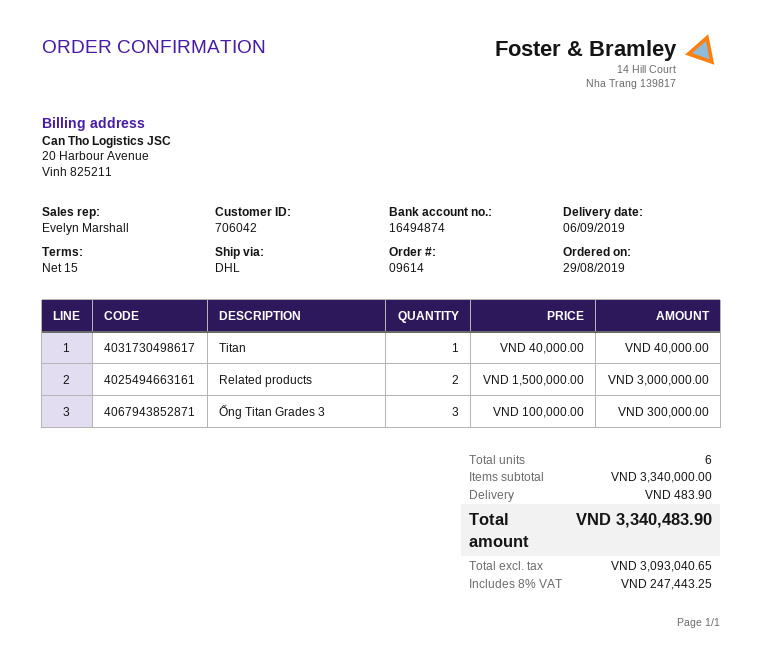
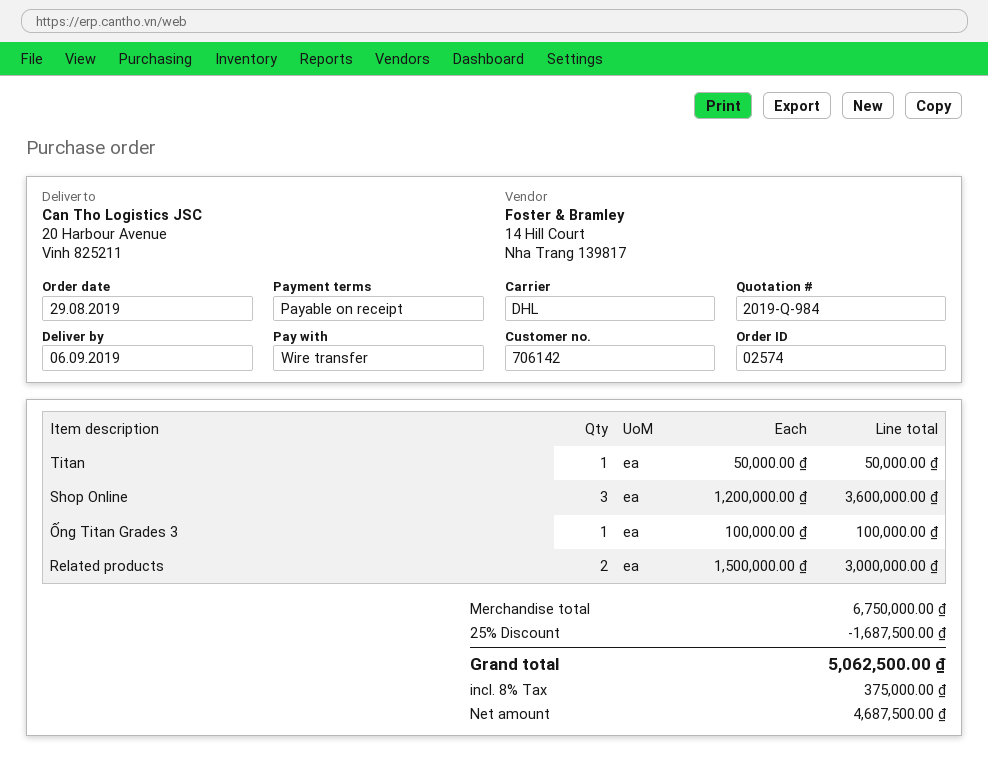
order number: 09614 -> 02574
payment terms: 15 days -> on receipt
customer number: 706042 -> 706142
Titan: 1 x 40000.00 = 40000.00 -> 1 x 50000.00 = 50000.00
Ống Titan Grades 3: 3 x 100000.00 = 300000.00 -> 1 x 100000.00 = 100000.00
Shop Online: none -> 3 x 1200000.00 = 3600000.00
subtotal: 3340000.00 -> 6750000.00
discount: none -> 25% = 1687500.00
shipping: 483.90 -> none
net: 3093040.65 -> 4687500.00
tax: 8% = 247443.25 -> 8% = 375000.00
total: 3340483.90 -> 5062500.00

